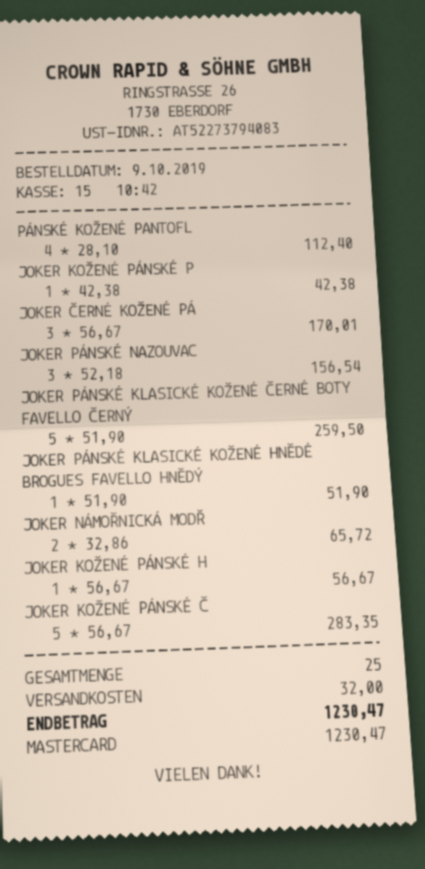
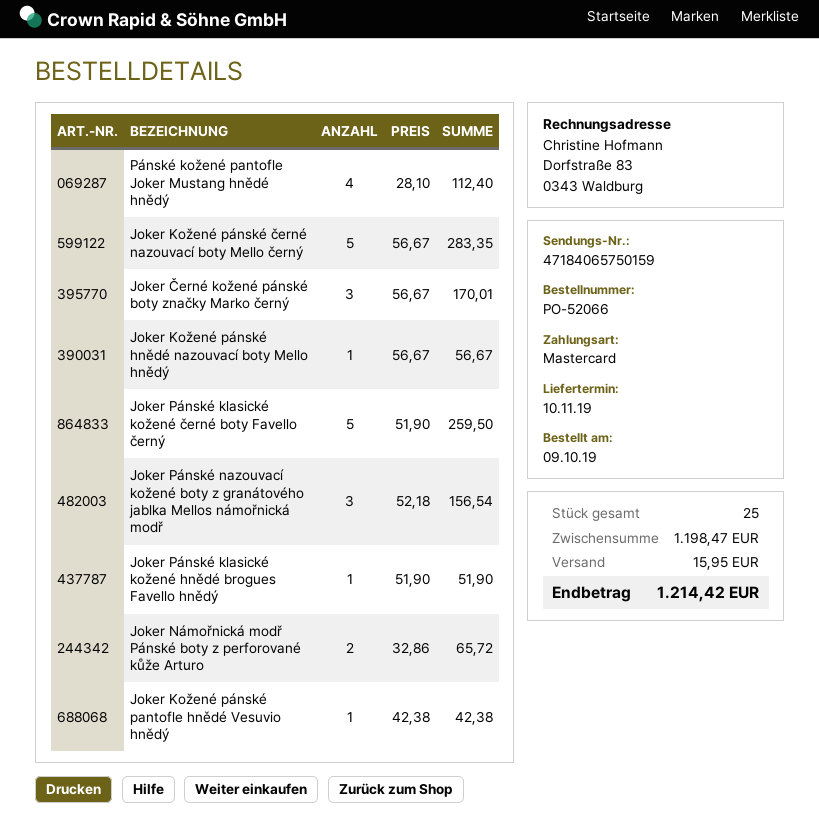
shipping: 32.00 -> 15.95
total: 1230.47 -> 1214.42

